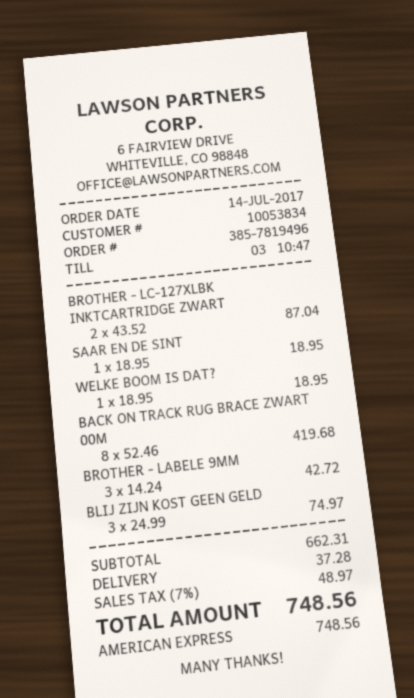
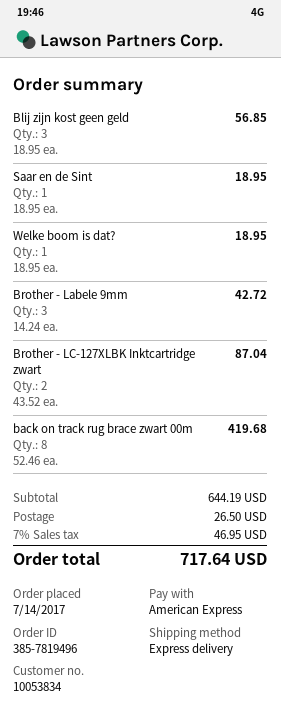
BLIJ ZIJN KOST GEEN GELD: 3 x 24.99 = 74.97 -> 3 x 18.95 = 56.85
subtotal: 662.31 -> 644.19
shipping: 37.28 -> 26.50
tax: 7% = 48.97 -> 7% = 46.95
total: 748.56 -> 717.64

